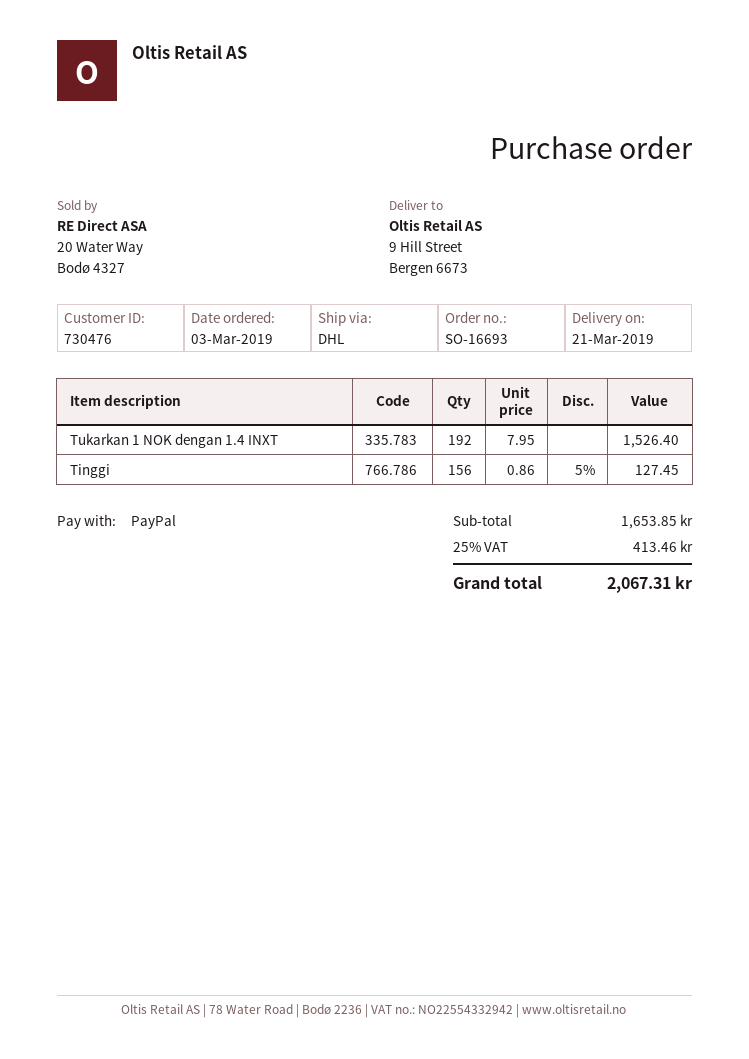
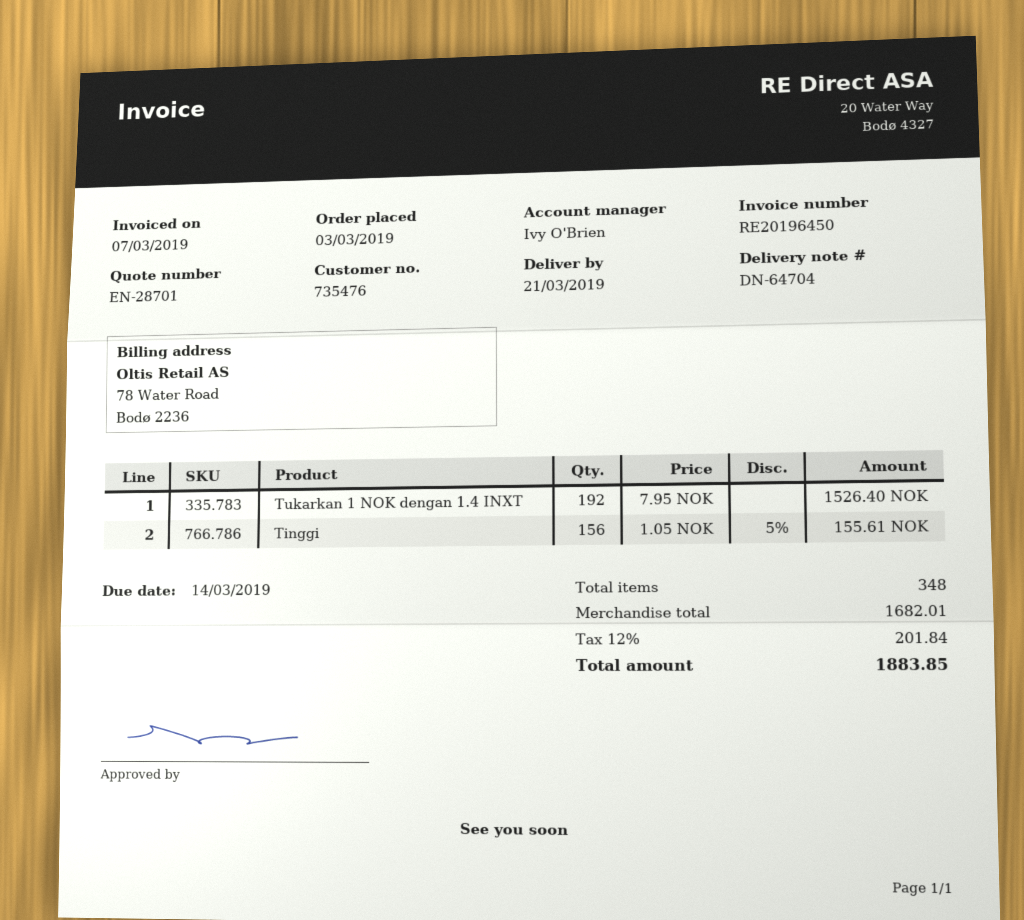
customer number: 730476 -> 735476
Tinggi: 156 x 0.86 - 5% = 127.45 -> 156 x 1.05 - 5% = 155.61
subtotal: 1653.85 -> 1682.01
tax: 25% = 413.46 -> 12% = 201.84
total: 2067.31 -> 1883.85

